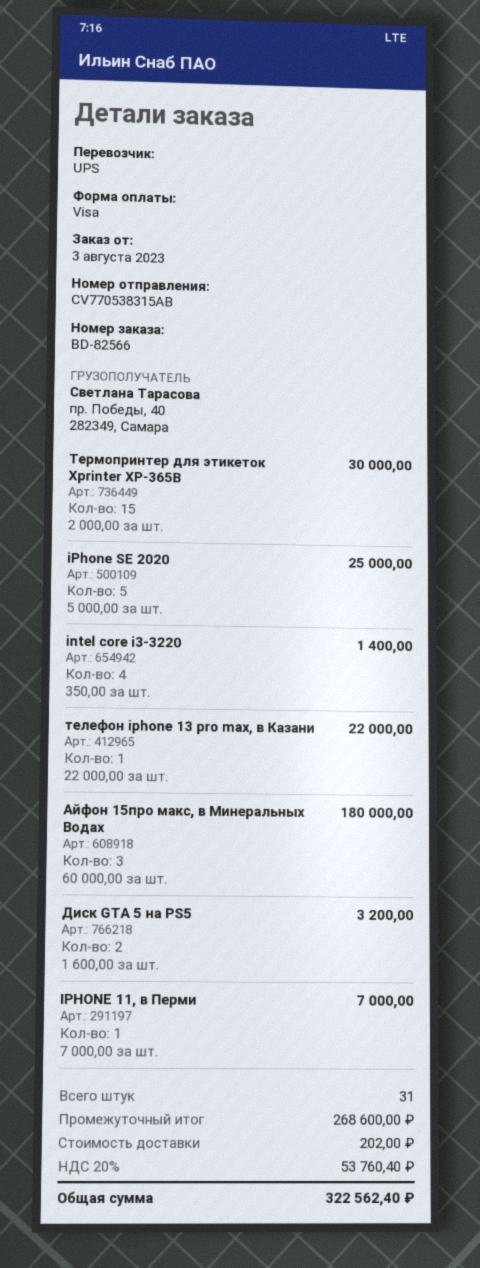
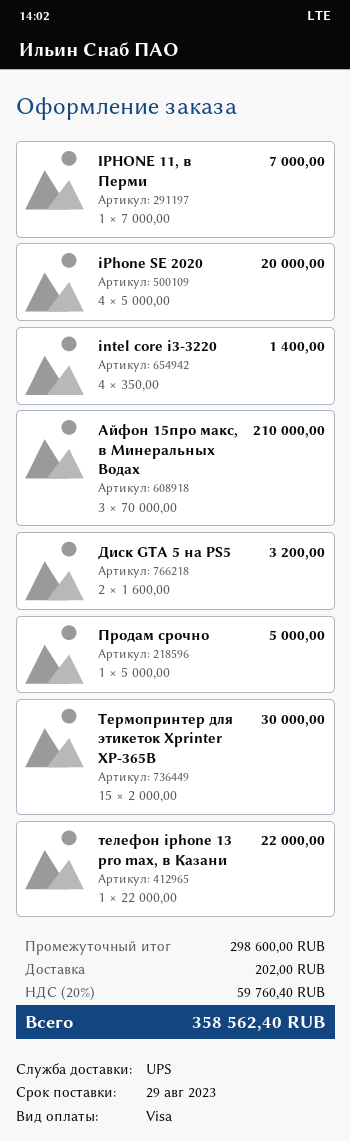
iPhone SE 2020: 5 x 5000.00 = 25000.00 -> 4 x 5000.00 = 20000.00
Айфон 15про макс, в Минеральных Водах: 3 x 60000.00 = 180000.00 -> 3 x 70000.00 = 210000.00
Продам срочно: none -> 1 x 5000.00 = 5000.00
subtotal: 268600.00 -> 298600.00
tax: 20% = 53760.40 -> 20% = 59760.40
total: 322562.40 -> 358562.40

